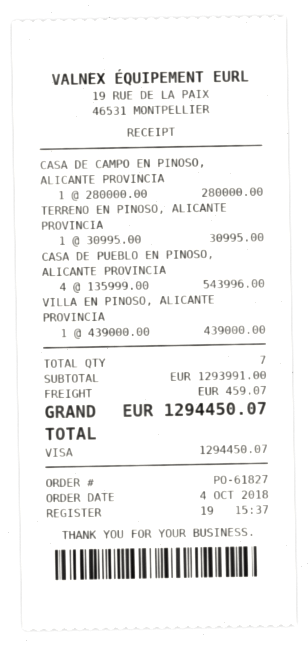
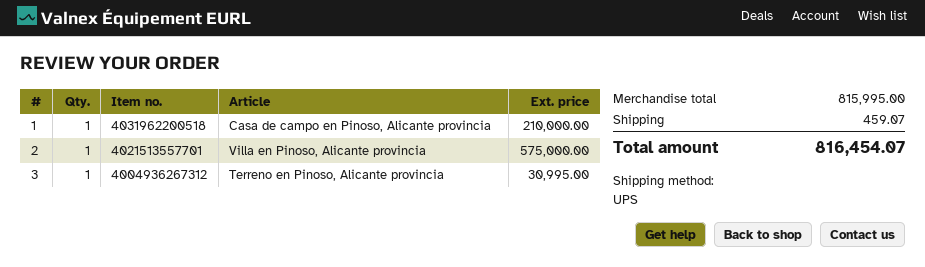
CASA DE CAMPO EN PINOSO, ALICANTE PROVINCIA: 1 for 280000.00 -> 1 for 210000.00
CASA DE PUEBLO EN PINOSO, ALICANTE PROVINCIA: 4 for 543996.00 -> none
VILLA EN PINOSO, ALICANTE PROVINCIA: 1 for 439000.00 -> 1 for 575000.00
subtotal: 1293991.00 -> 815995.00
total: 1294450.07 -> 816454.07

